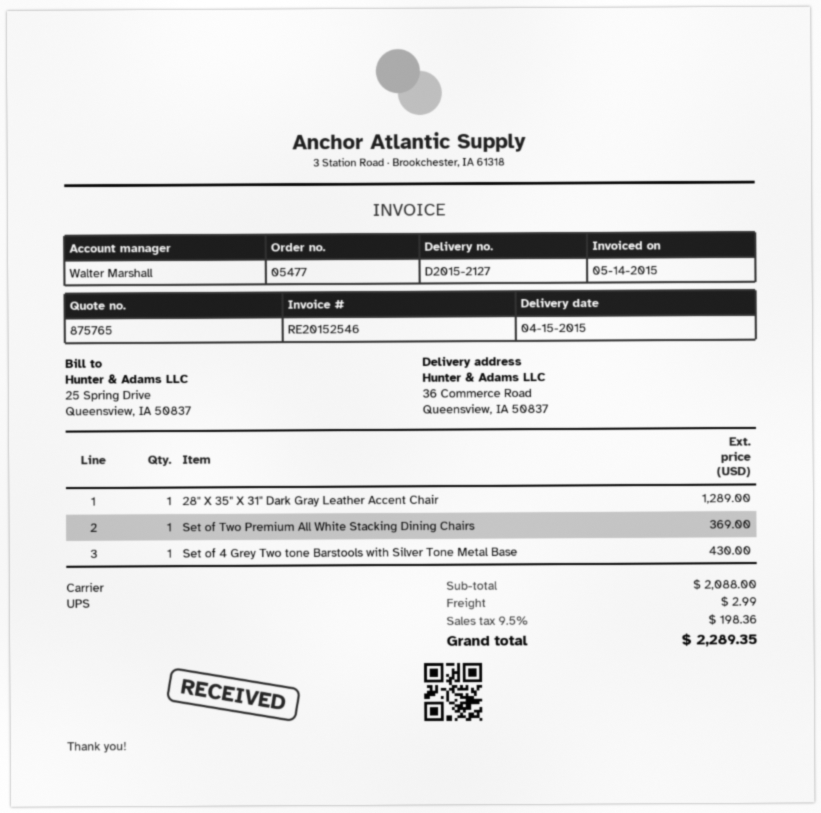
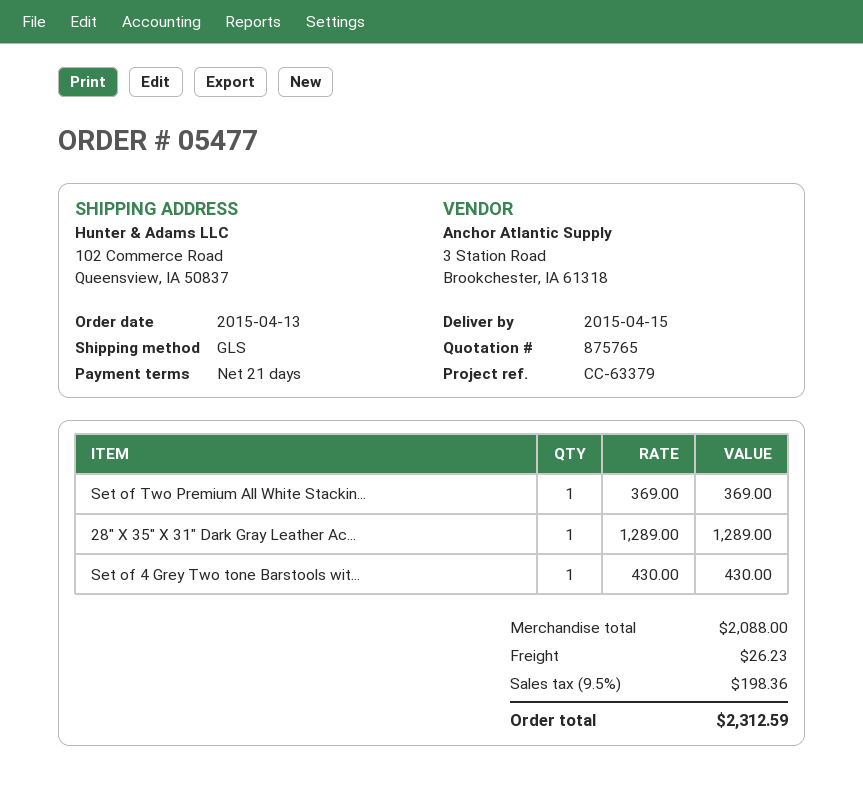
shipping method: UPS -> GLS
ship to: 36 Commerce Road, Queensview, IA 50837 -> 102 Commerce Road, Queensview, IA 50837
shipping: 2.99 -> 26.23
total: 2289.35 -> 2312.59

